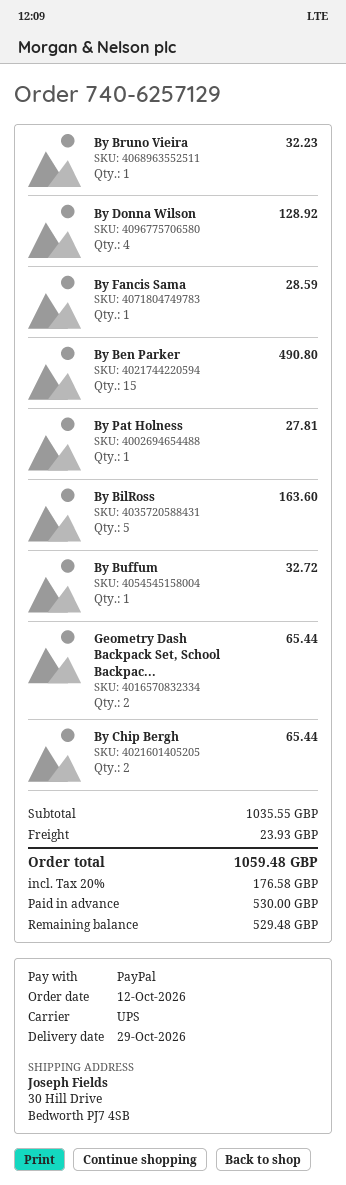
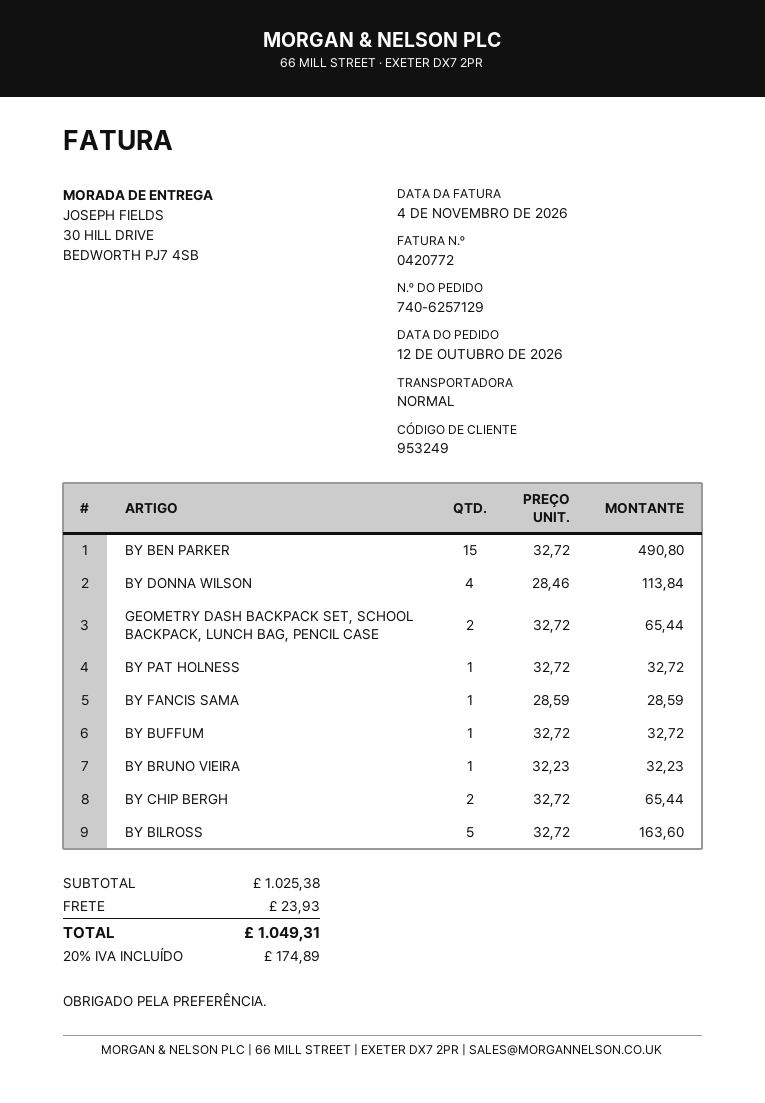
shipping method: UPS -> standard
By Donna Wilson: 4 for 128.92 -> 4 for 113.84
By Pat Holness: 1 for 27.81 -> 1 for 32.72
subtotal: 1035.55 -> 1025.38
tax: 20% = 176.58 -> 20% = 174.89
total: 1059.48 -> 1049.31

